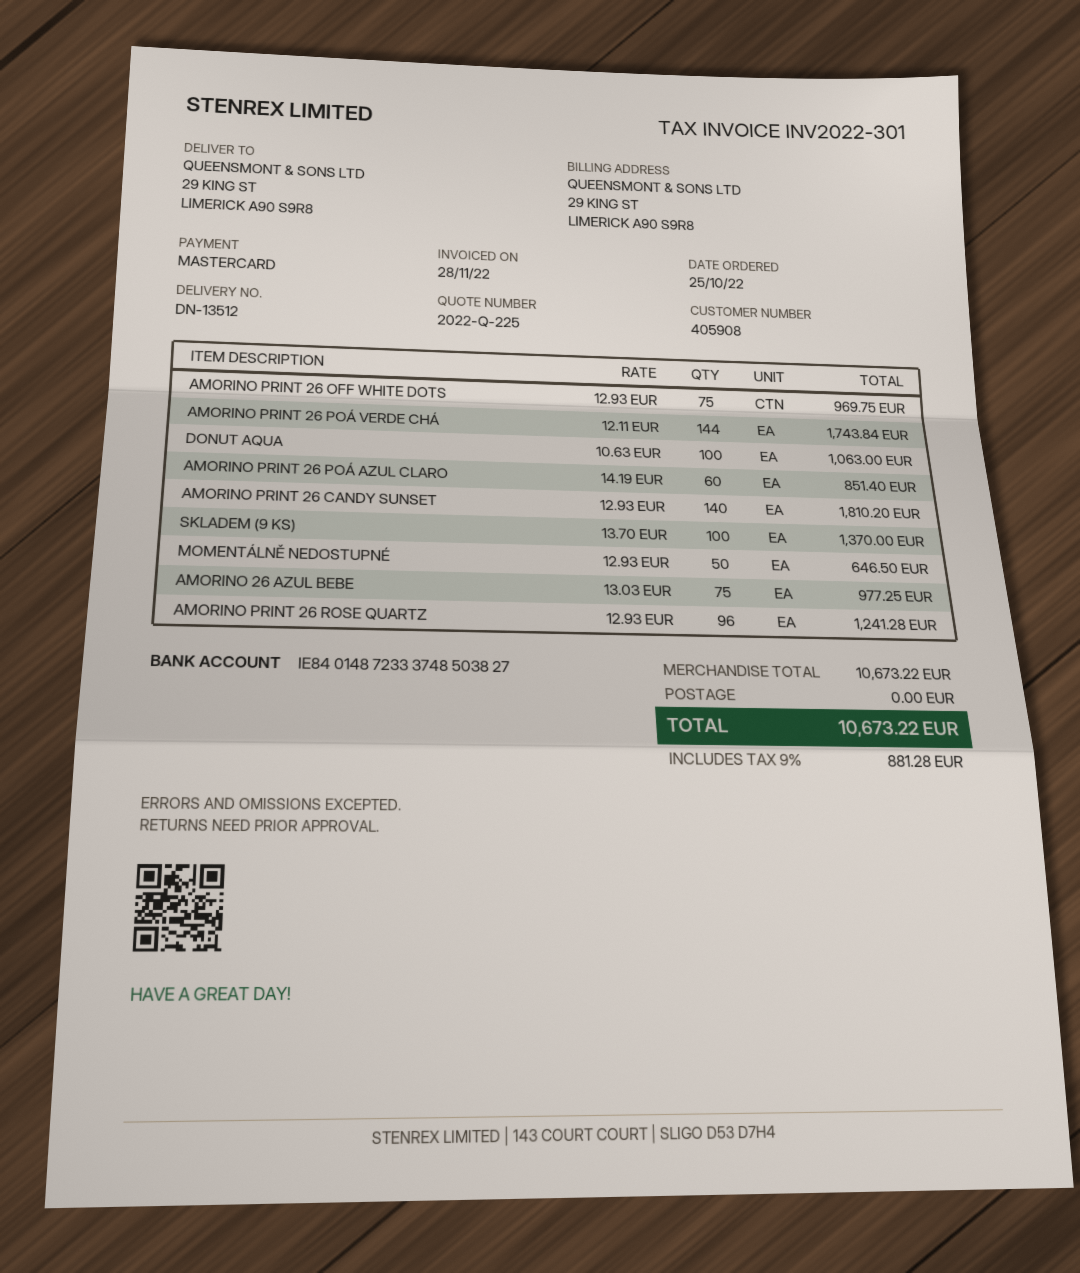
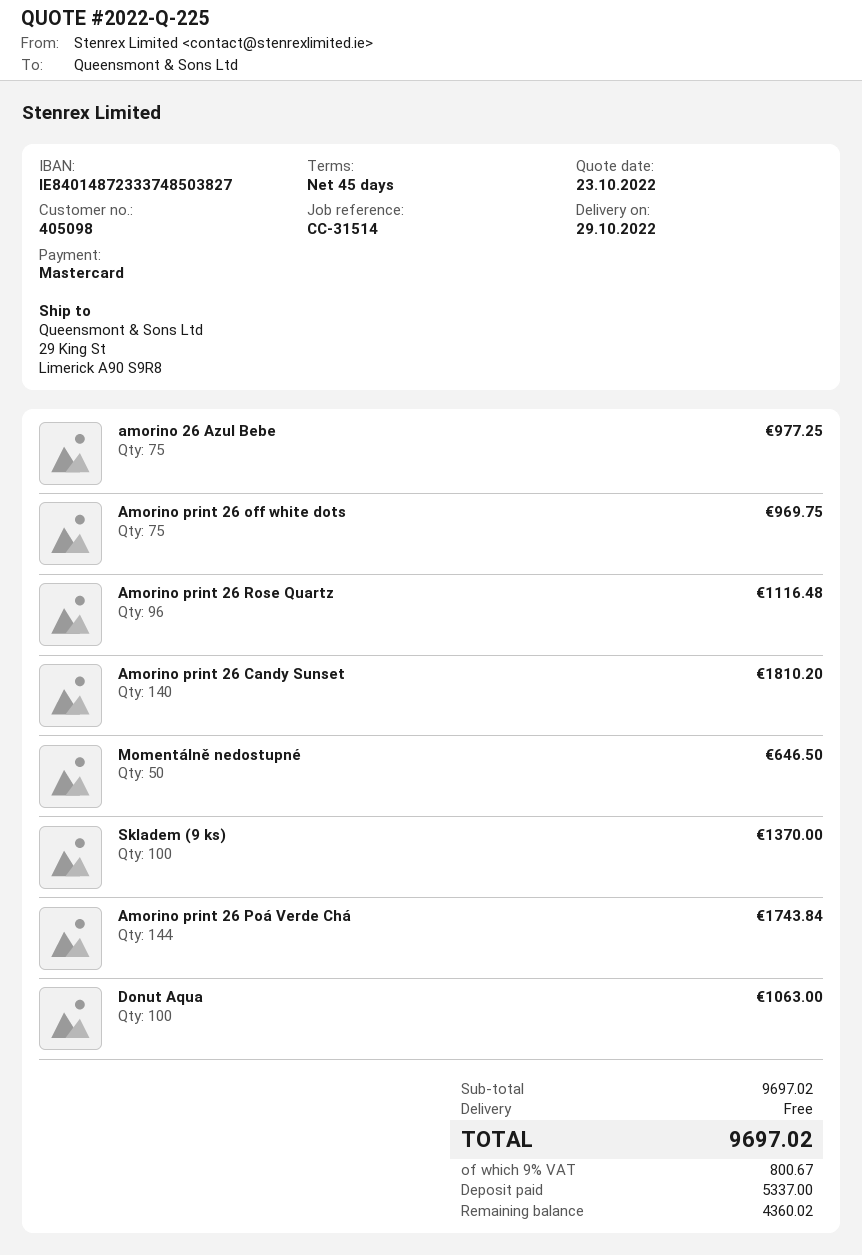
customer number: 405908 -> 405098
AMORINO PRINT 26 POÁ AZUL CLARO: 60 for 851.40 -> none
AMORINO PRINT 26 ROSE QUARTZ: 96 for 1241.28 -> 96 for 1116.48
subtotal: 10673.22 -> 9697.02
tax: 9% = 881.28 -> 9% = 800.67
total: 10673.22 -> 9697.02

